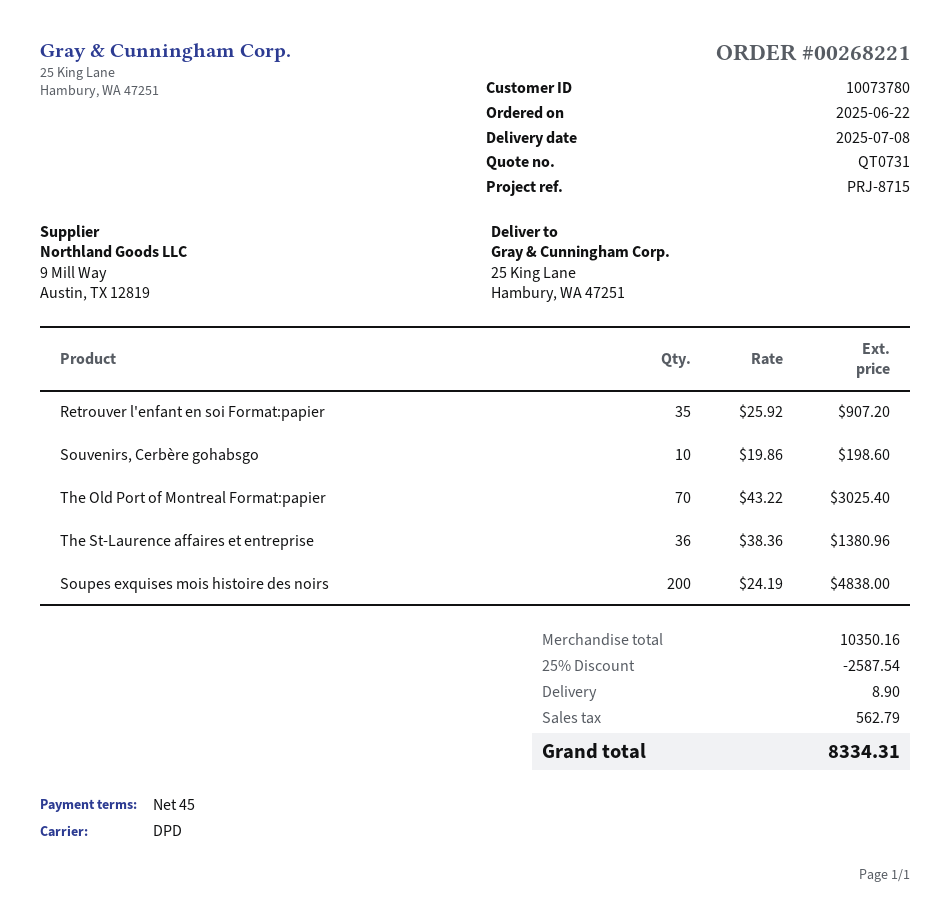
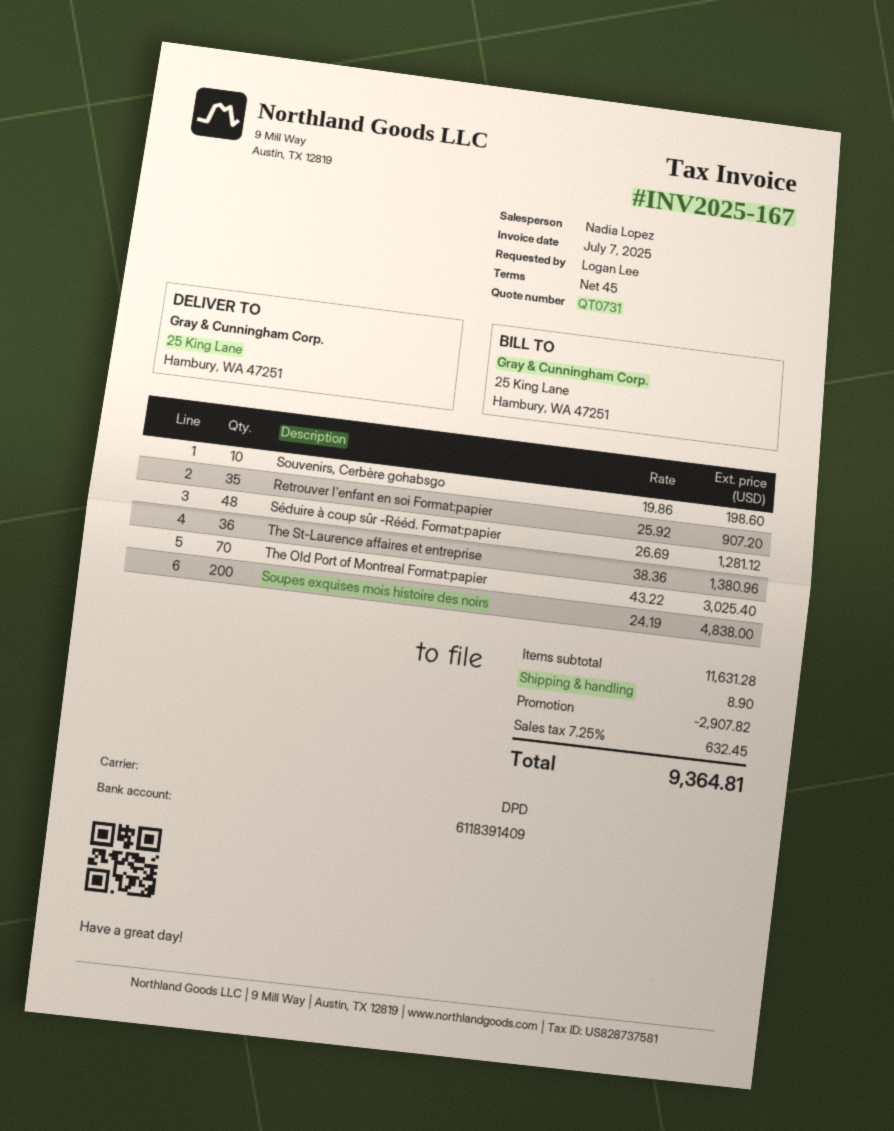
Séduire à coup sûr -Rééd. Format:papier: none -> 48 x 26.69 = 1281.12
subtotal: 10350.16 -> 11631.28
discount: 2587.54 -> 2907.82
tax: 562.79 -> 632.45
total: 8334.31 -> 9364.81

